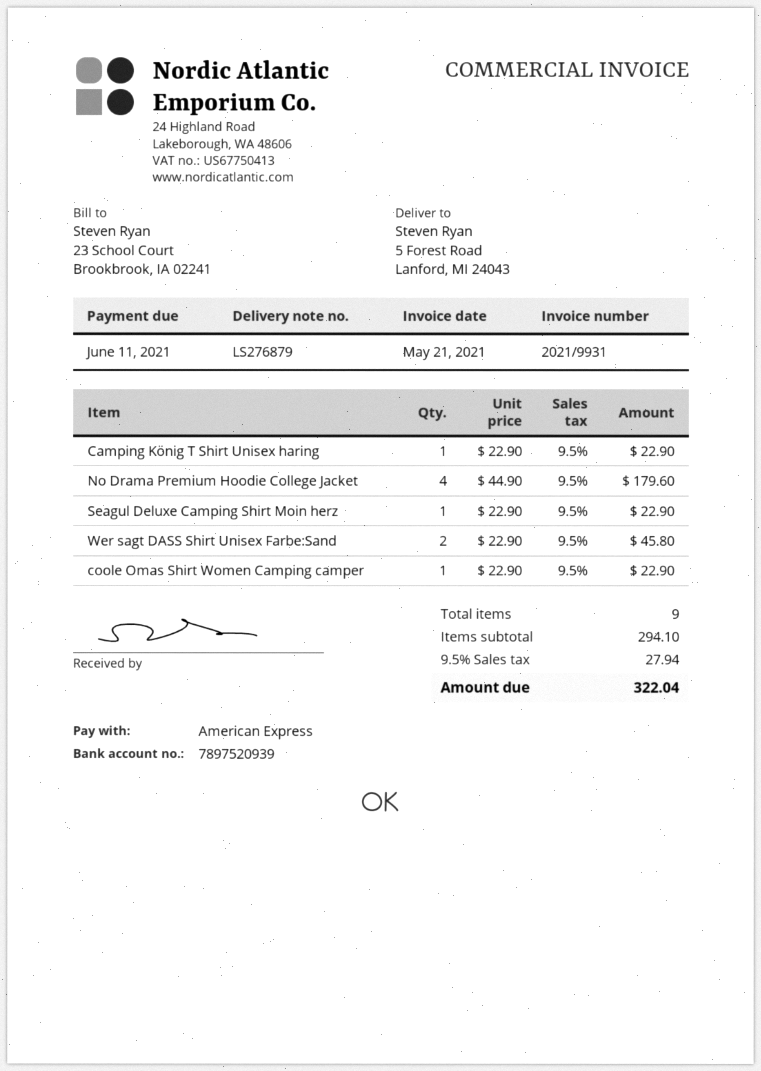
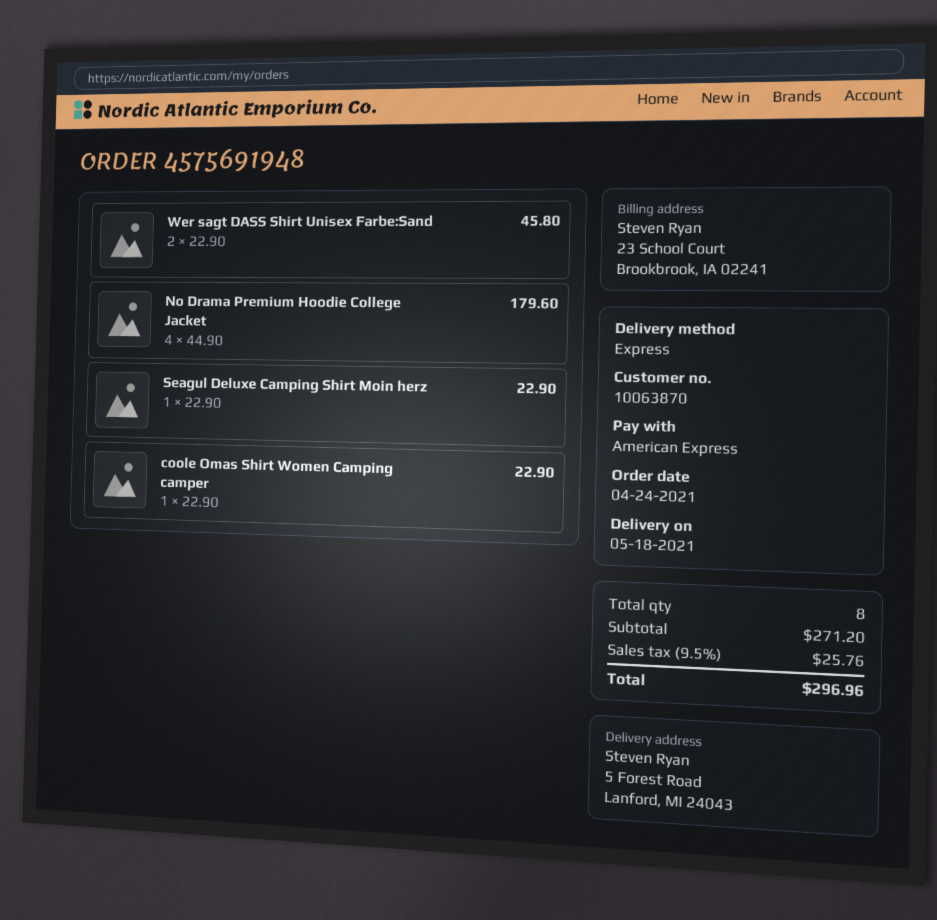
Camping König T Shirt Unisex haring: 1 x 22.90 = 22.90 -> none
total quantity: 9 -> 8
subtotal: 294.10 -> 271.20
tax: 9.5% = 27.94 -> 9.5% = 25.76
total: 322.04 -> 296.96

